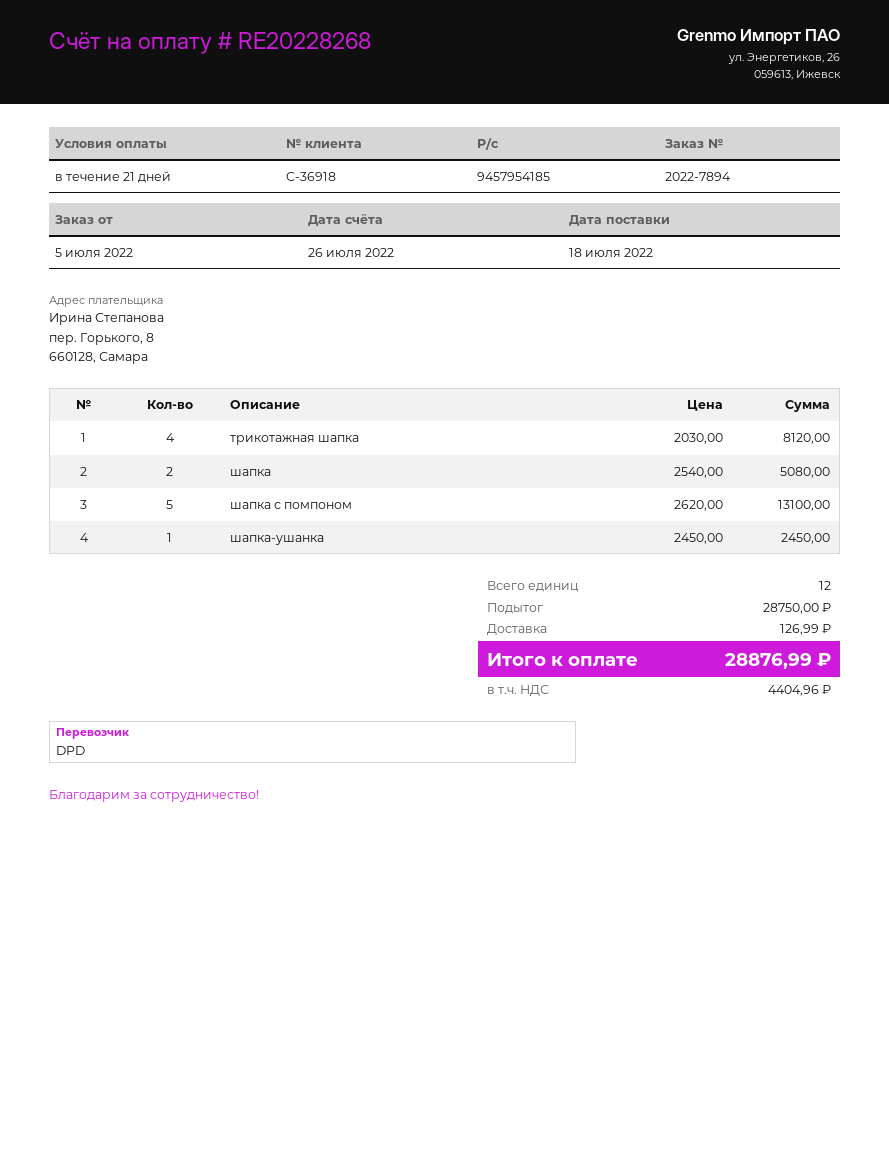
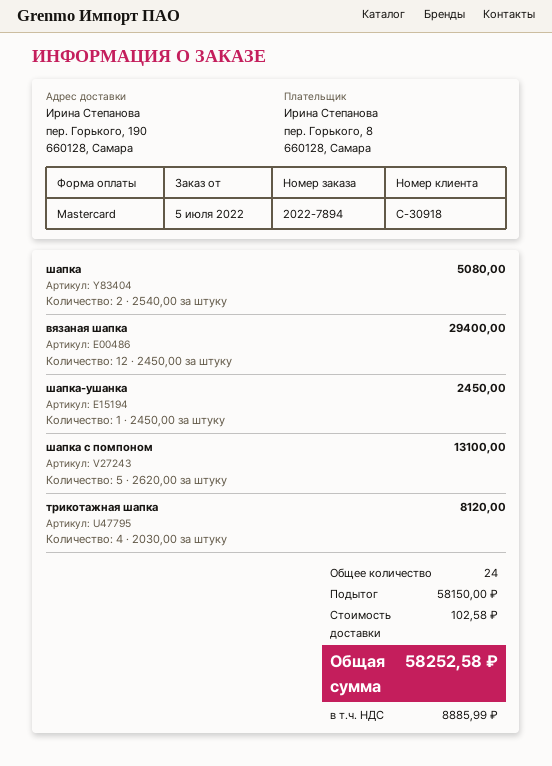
customer number: C-36918 -> C-30918
вязаная шапка: none -> 12 x 2450.00 = 29400.00
total quantity: 12 -> 24
subtotal: 28750.00 -> 58150.00
shipping: 126.99 -> 102.58
tax: 4404.96 -> 8885.99
total: 28876.99 -> 58252.58

